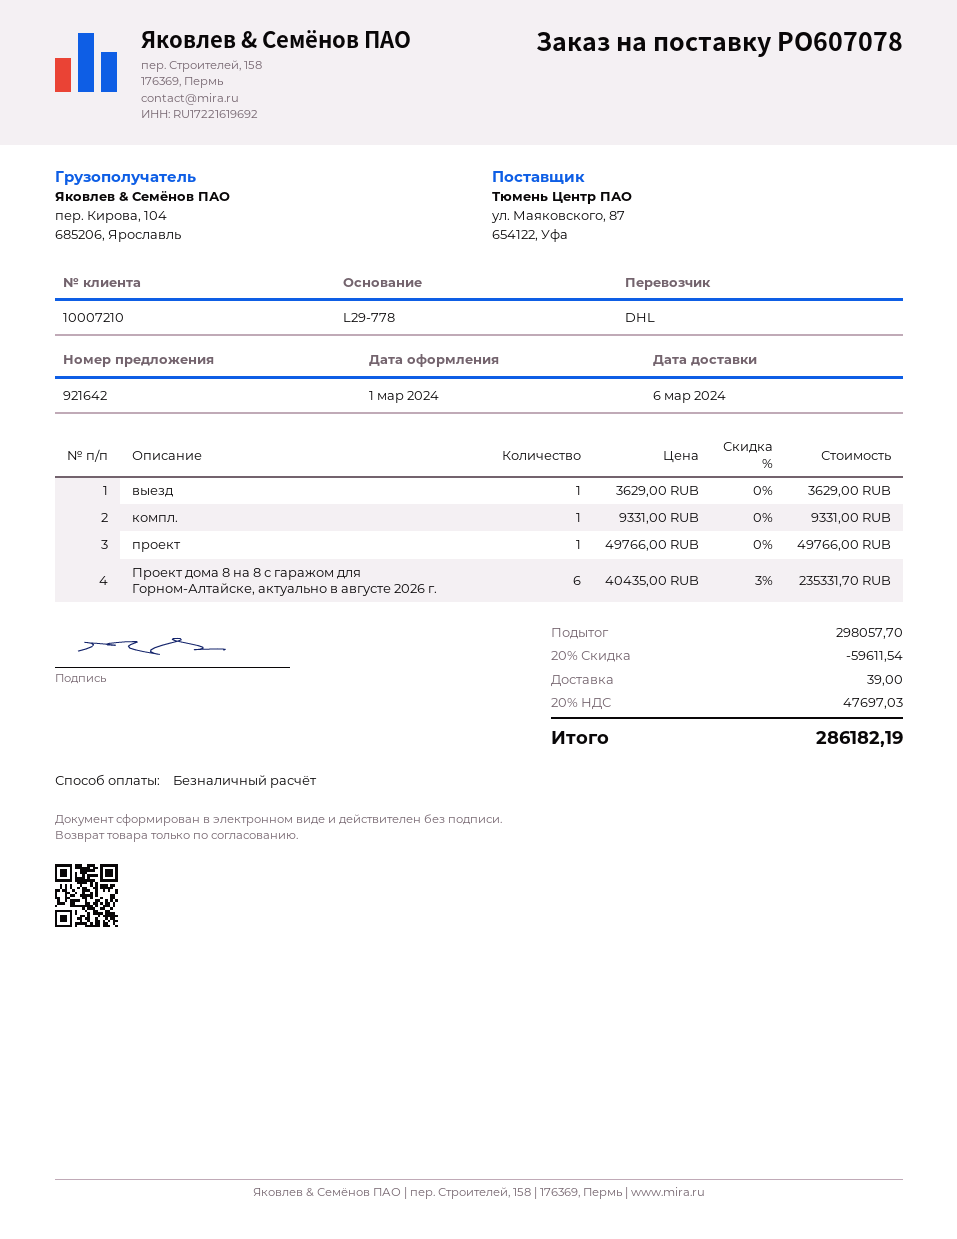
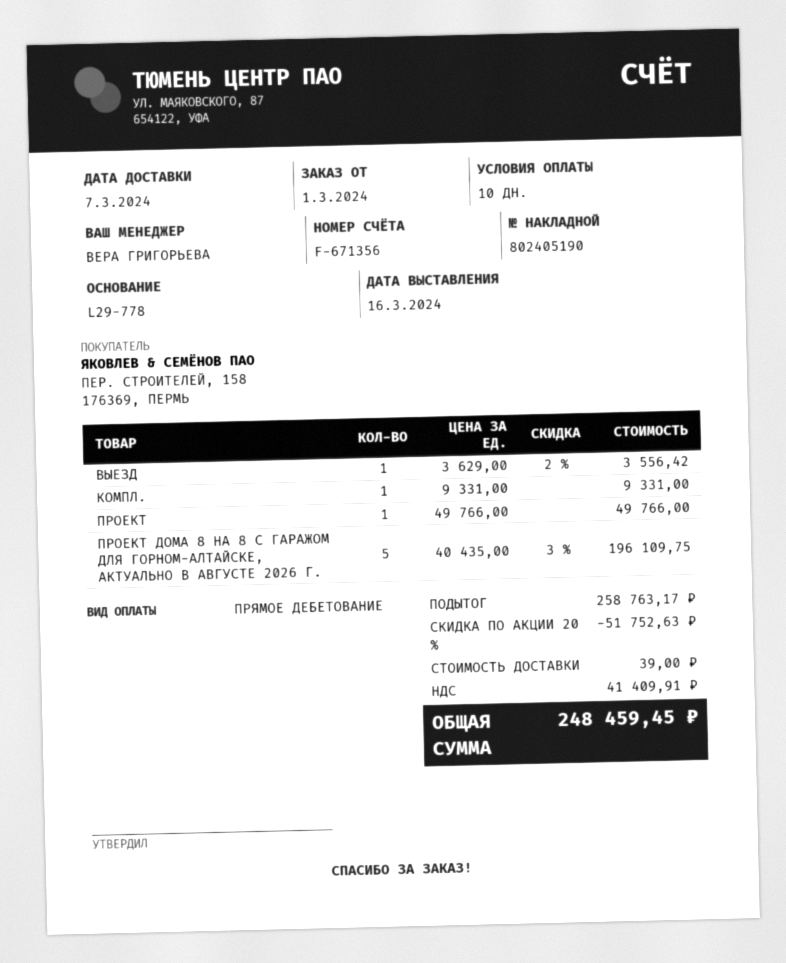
delivery date: 2024-03-06 -> 2024-03-07
payment method: bank transfer -> direct debit
выезд: 1 x 3629.00 = 3629.00 -> 1 x 3629.00 - 2% = 3556.42
Проект дома 8 на 8 с гаражом для Горном-Алтайске, актуально в августе 2026 г.: 6 x 40435.00 - 3% = 235331.70 -> 5 x 40435.00 - 3% = 196109.75
subtotal: 298057.70 -> 258763.17
discount: 20% = 59611.54 -> 20% = 51752.63
tax: 47697.03 -> 41409.91
total: 286182.19 -> 248459.45

